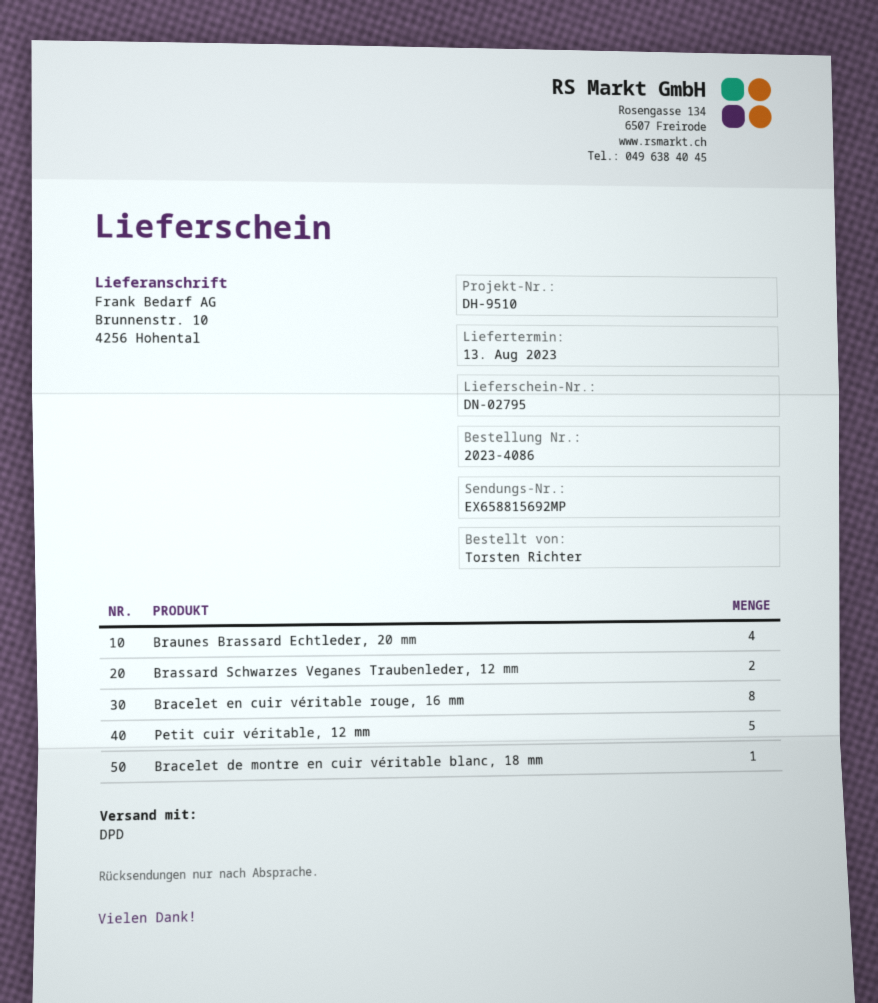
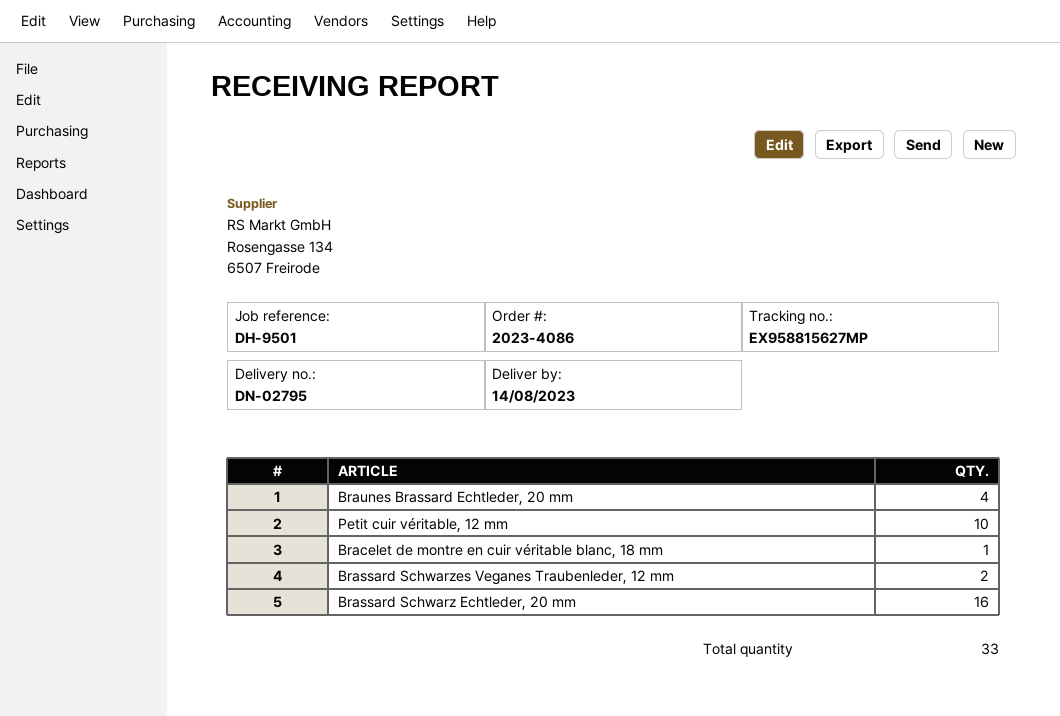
delivery date: 2023-08-13 -> 2023-08-14
reference: DH-9510 -> DH-9501
tracking number: EX658815692MP -> EX958815627MP
Bracelet en cuir véritable rouge, 16 mm: 8 -> none
Petit cuir véritable, 12 mm: 5 -> 10
Brassard Schwarz Echtleder, 20 mm: none -> 16

